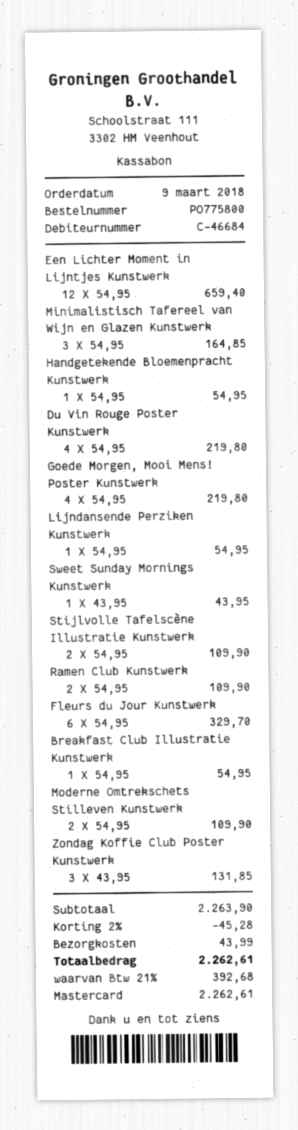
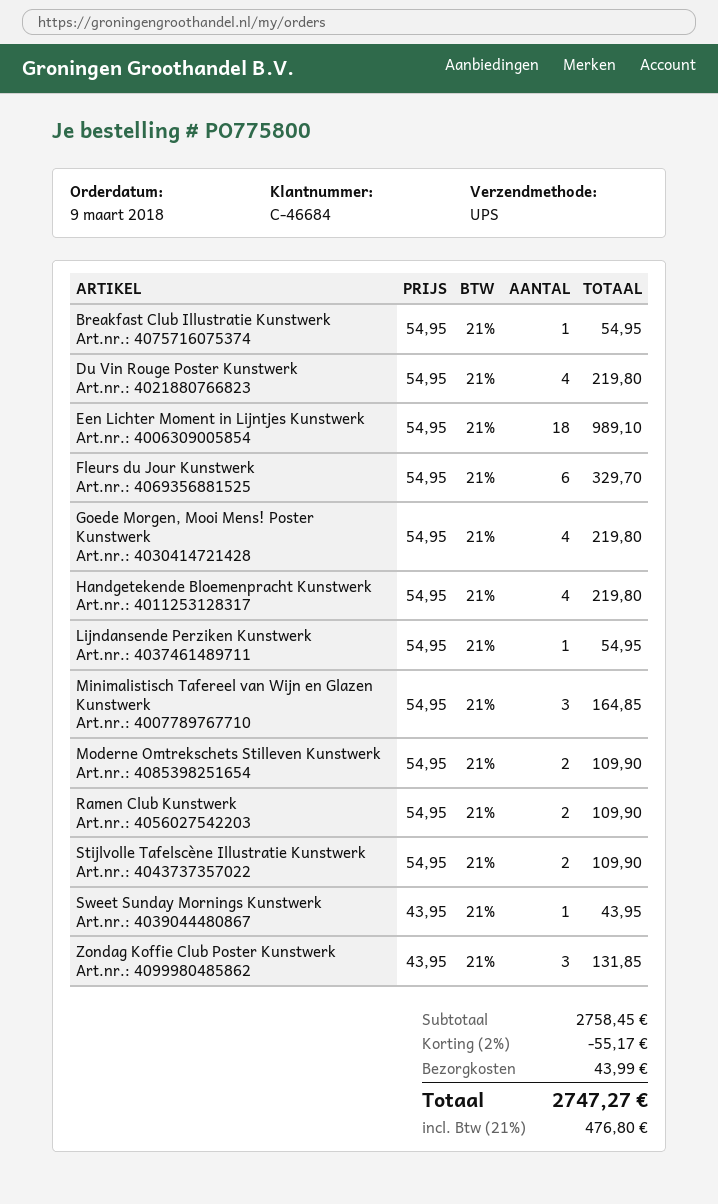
Een Lichter Moment in Lijntjes Kunstwerk: 12 x 54.95 = 659.40 -> 18 x 54.95 = 989.10
Handgetekende Bloemenpracht Kunstwerk: 1 x 54.95 = 54.95 -> 4 x 54.95 = 219.80
subtotal: 2263.90 -> 2758.45
discount: 2% = 45.28 -> 2% = 55.17
tax: 21% = 392.68 -> 21% = 476.80
total: 2262.61 -> 2747.27

